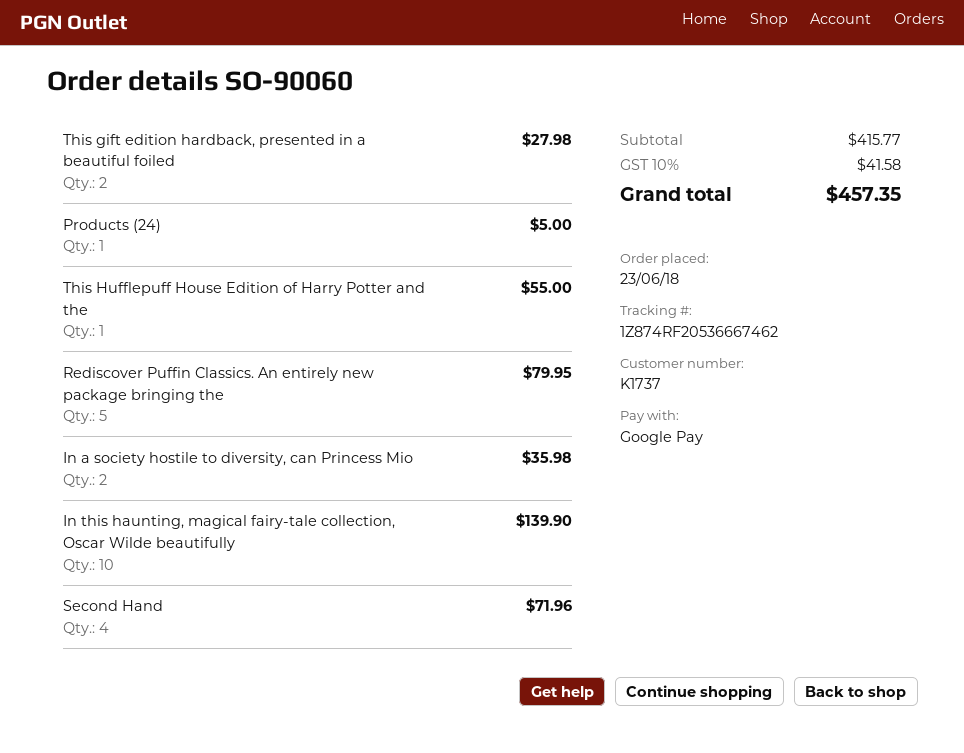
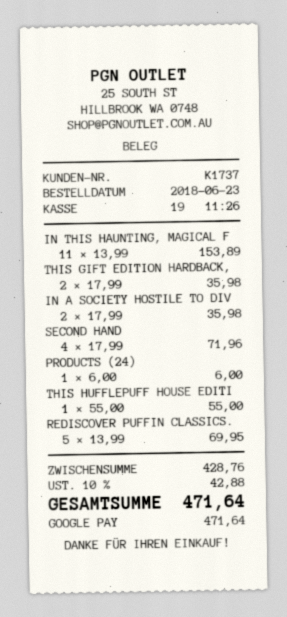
This gift edition hardback, presented in a beautiful foiled: 2 for 27.98 -> 2 for 35.98
Products (24): 1 for 5.00 -> 1 for 6.00
Rediscover Puffin Classics. An entirely new package bringing the: 5 for 79.95 -> 5 for 69.95
In this haunting, magical fairy-tale collection, Oscar Wilde beautifully: 10 for 139.90 -> 11 for 153.89
subtotal: 415.77 -> 428.76
tax: 10% = 41.58 -> 10% = 42.88
total: 457.35 -> 471.64

